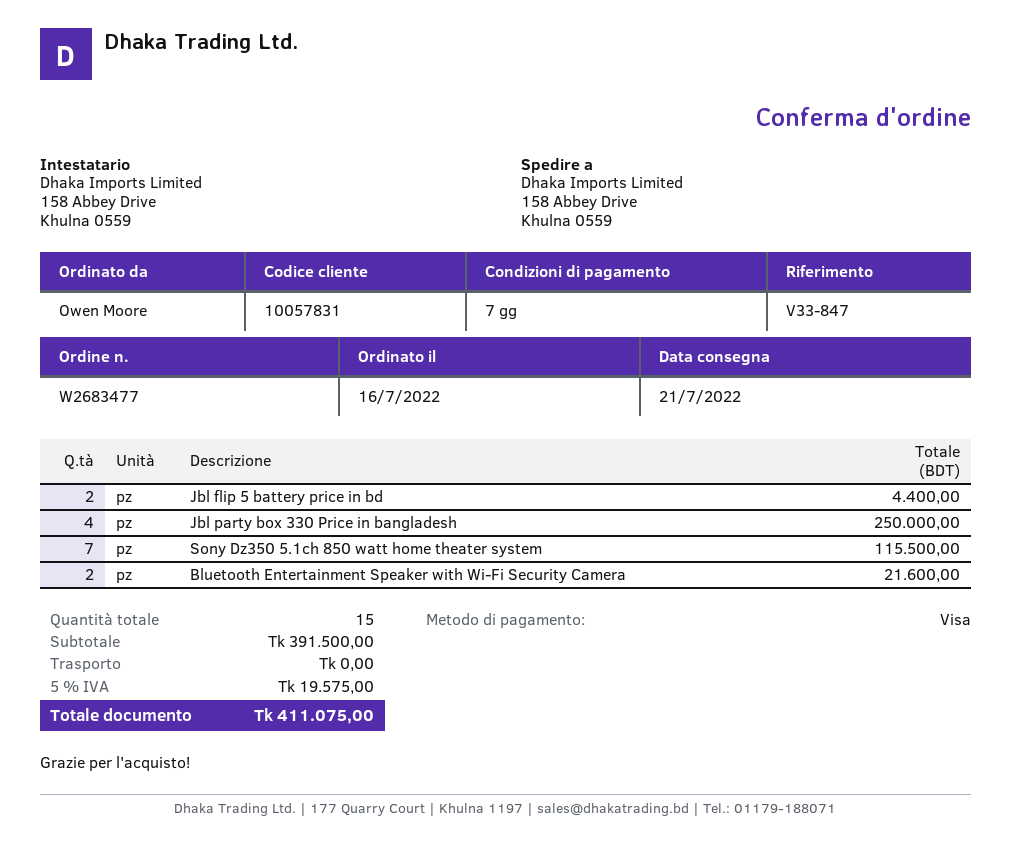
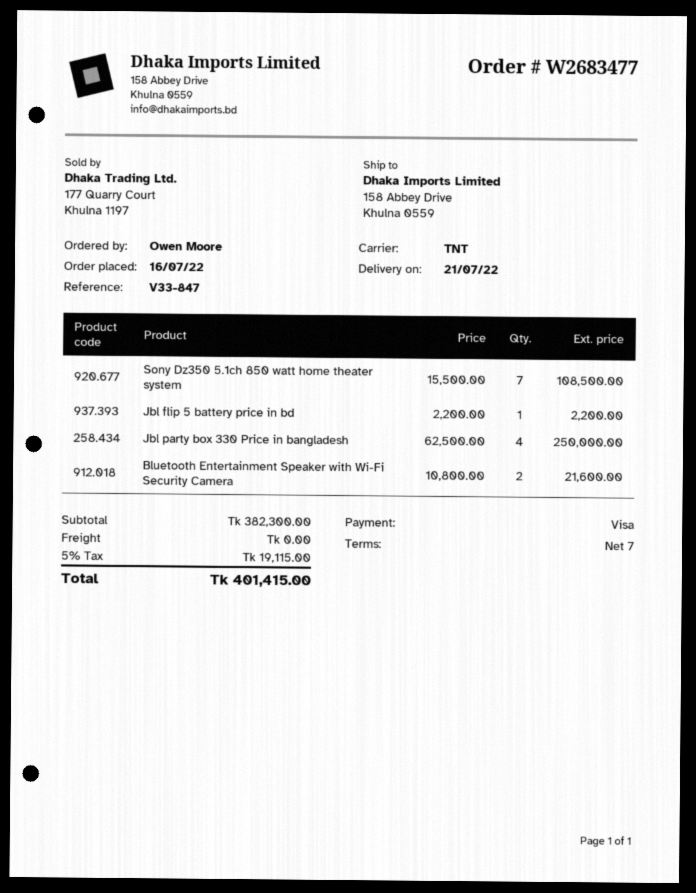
Jbl flip 5 battery price in bd: 2 for 4400.00 -> 1 for 2200.00
Sony Dz350 5.1ch 850 watt home theater system: 7 for 115500.00 -> 7 for 108500.00
subtotal: 391500.00 -> 382300.00
tax: 5% = 19575.00 -> 5% = 19115.00
total: 411075.00 -> 401415.00

